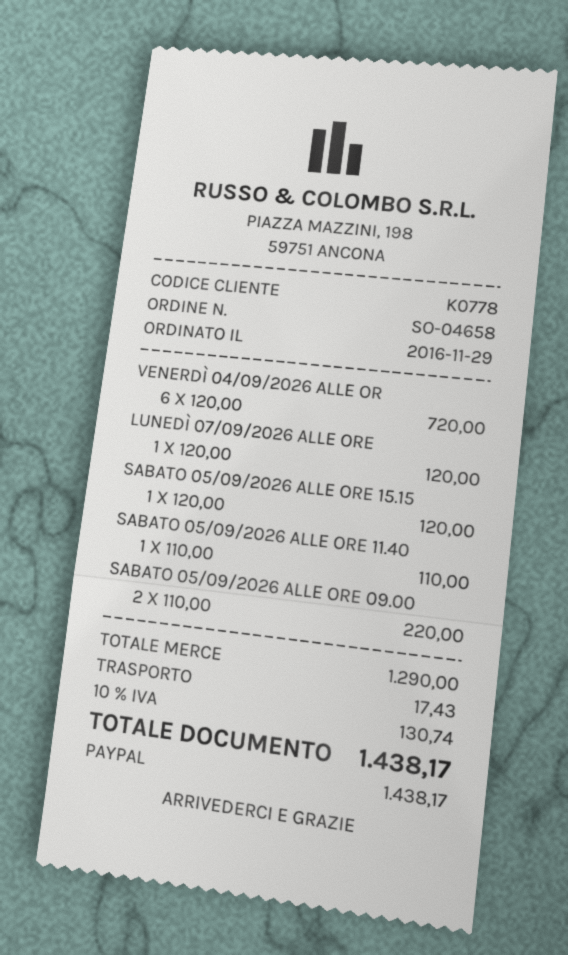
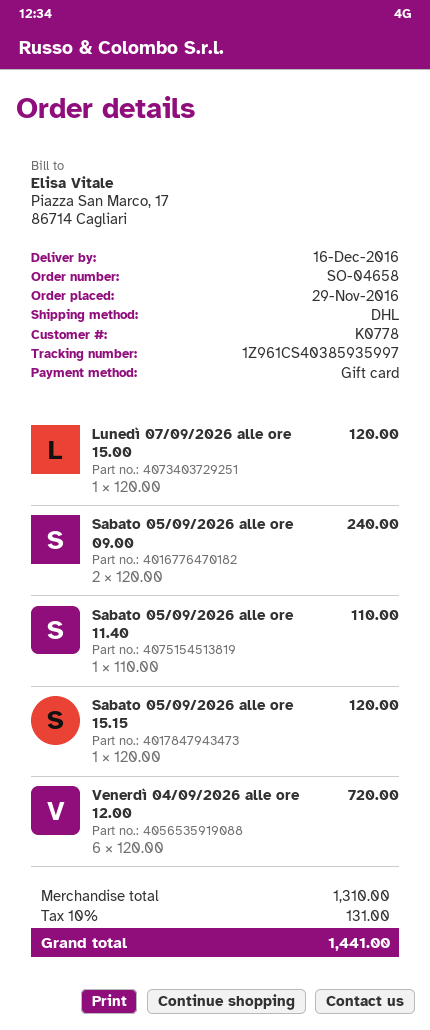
payment method: PayPal -> gift card
SABATO 05/09/2026 ALLE ORE 09.00: 2 x 110.00 = 220.00 -> 2 x 120.00 = 240.00
subtotal: 1290.00 -> 1310.00
shipping: 17.43 -> none
tax: 10% = 130.74 -> 10% = 131.00
total: 1438.17 -> 1441.00

